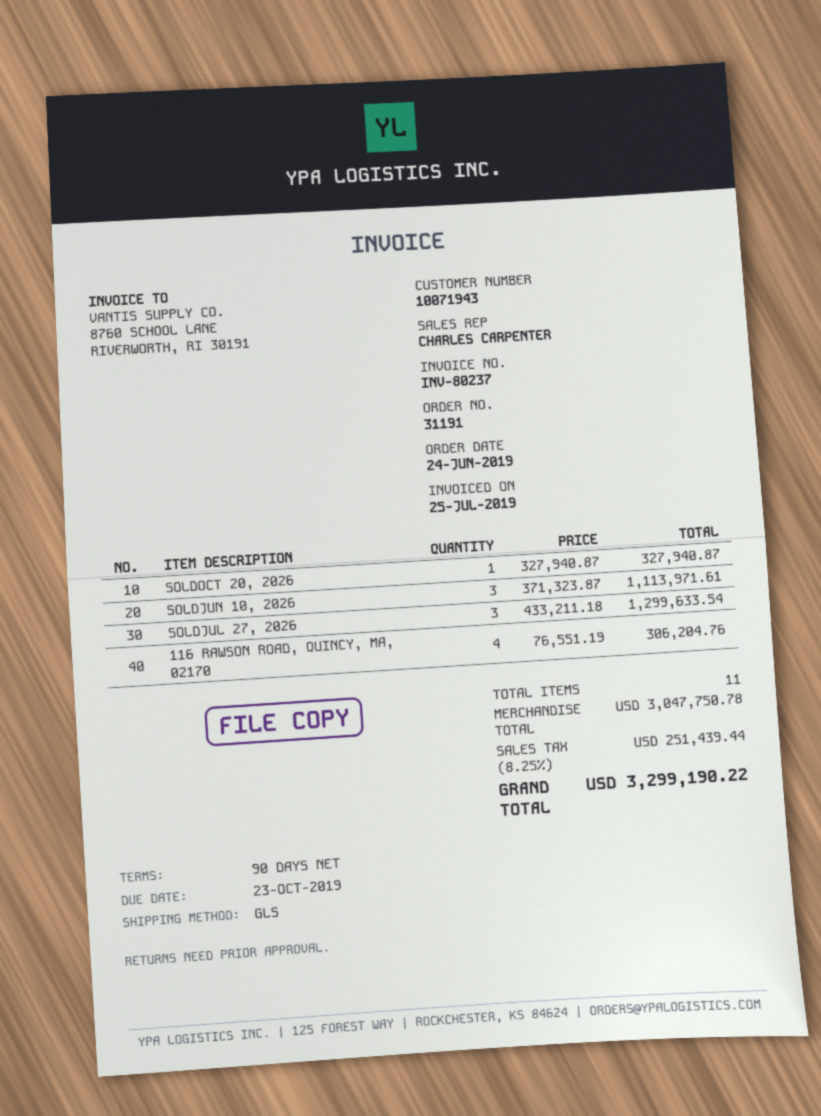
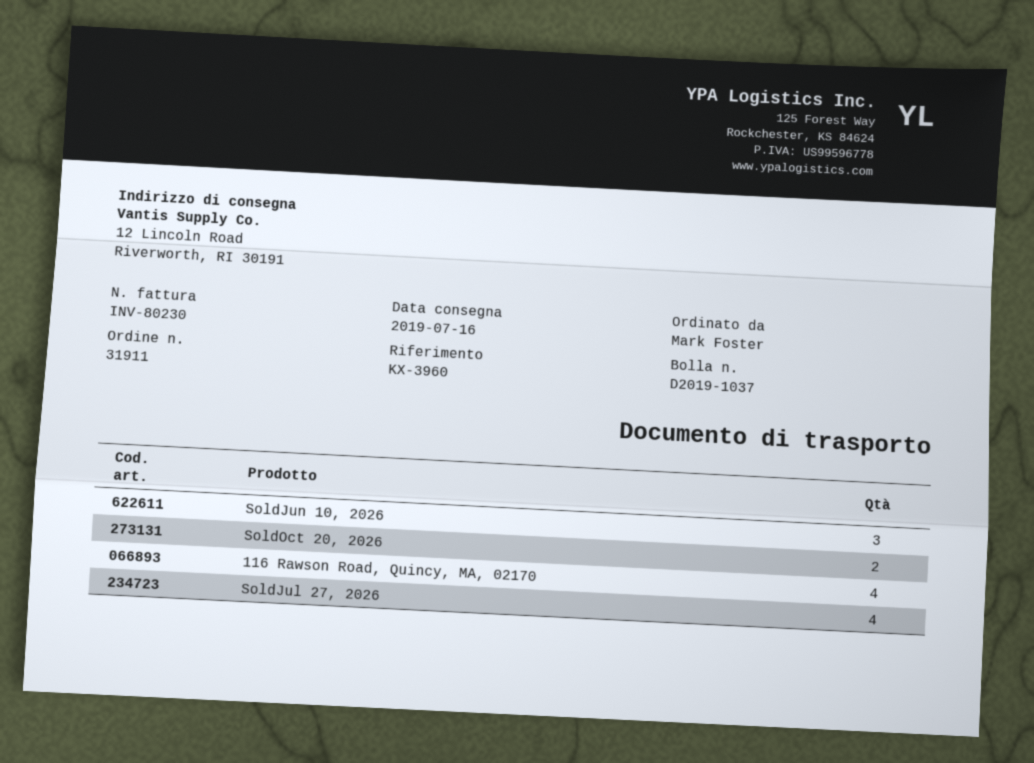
order number: 31191 -> 31911
invoice number: INV-80237 -> INV-80230
SOLDOCT 20, 2026: 1 -> 2
SOLDJUL 27, 2026: 3 -> 4

